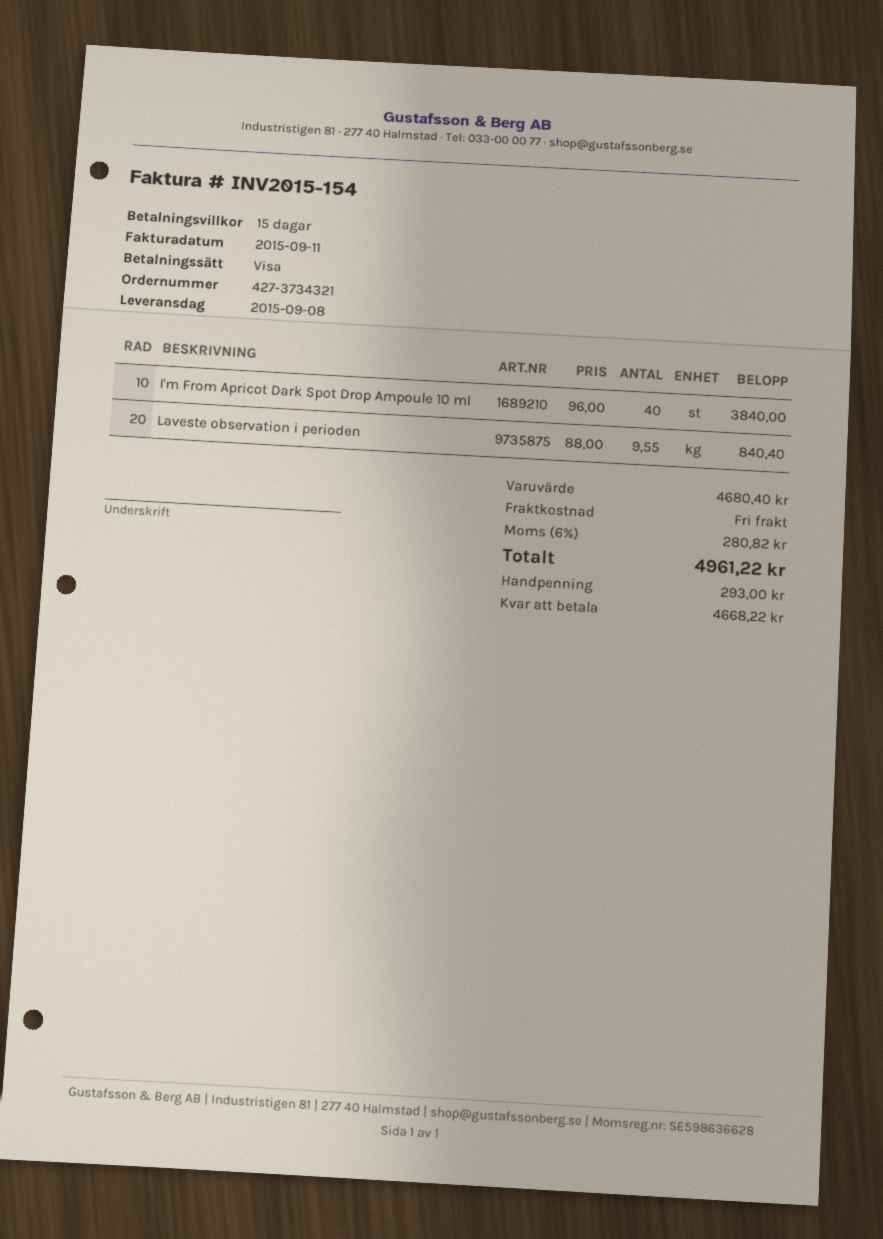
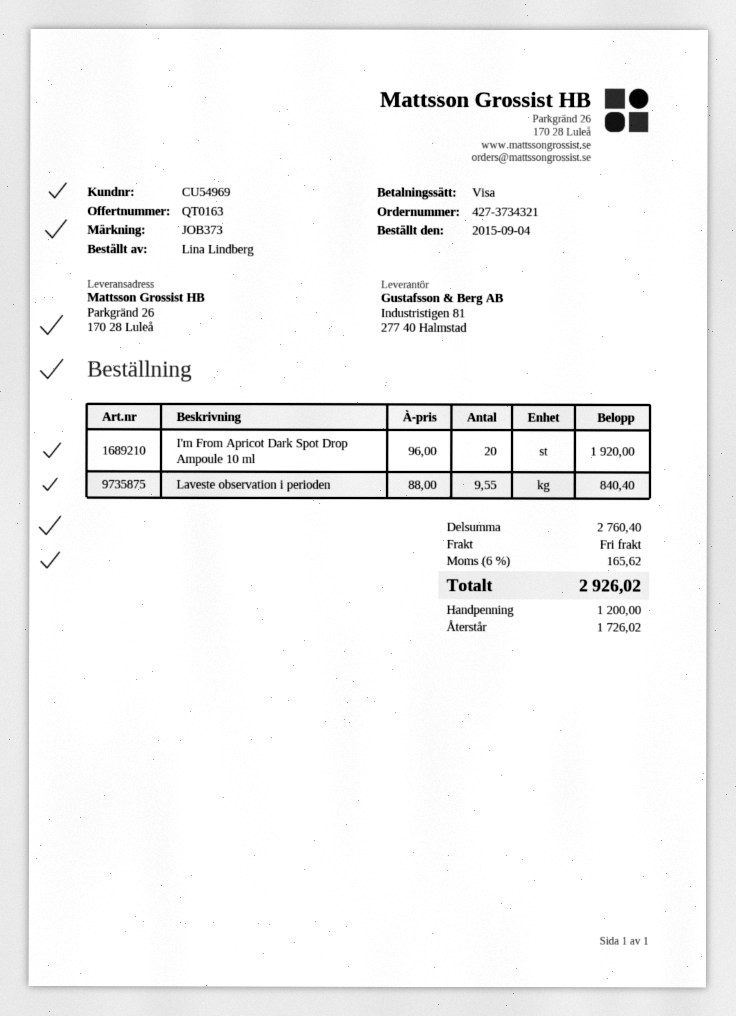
I'm From Apricot Dark Spot Drop Ampoule 10 ml: 40 x 96.00 = 3840.00 -> 20 x 96.00 = 1920.00
subtotal: 4680.40 -> 2760.40
tax: 6% = 280.82 -> 6% = 165.62
total: 4961.22 -> 2926.02
deposit: 293.00 -> 1200.00
balance: 4668.22 -> 1726.02

